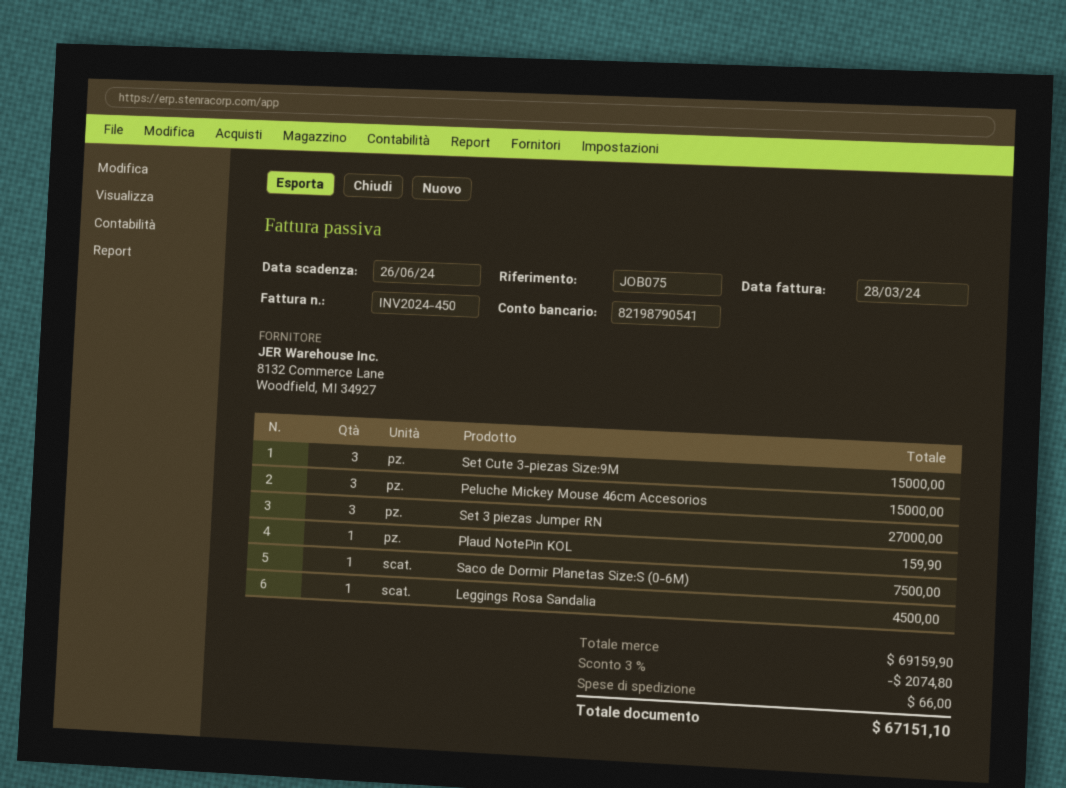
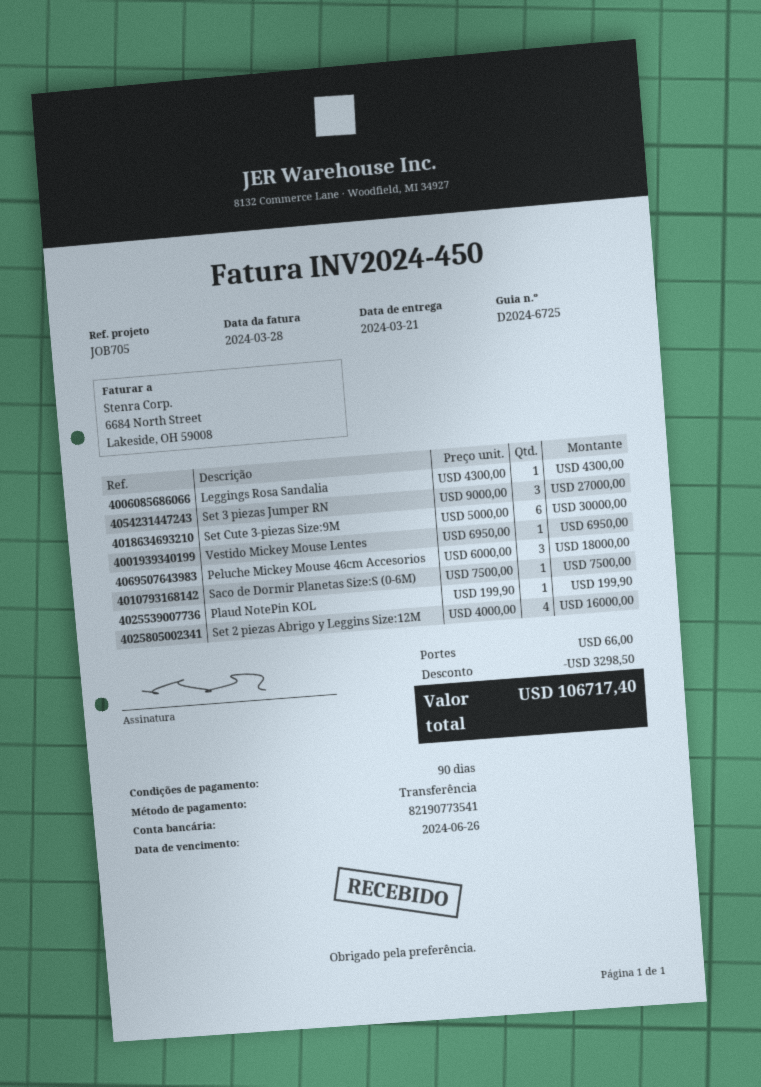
reference: JOB075 -> JOB705
bank account: 82198790541 -> 82190773541
Set Cute 3-piezas Size:9M: 3 for 15000.00 -> 6 for 30000.00
Peluche Mickey Mouse 46cm Accesorios: 3 for 15000.00 -> 3 for 18000.00
Plaud NotePin KOL: 1 for 159.90 -> 1 for 199.90
Leggings Rosa Sandalia: 1 for 4500.00 -> 1 for 4300.00
Vestido Mickey Mouse Lentes: none -> 1 for 6950.00
Set 2 piezas Abrigo y Leggins Size:12M: none -> 4 for 16000.00
discount: 2074.80 -> 3298.50
total: 67151.10 -> 106717.40

